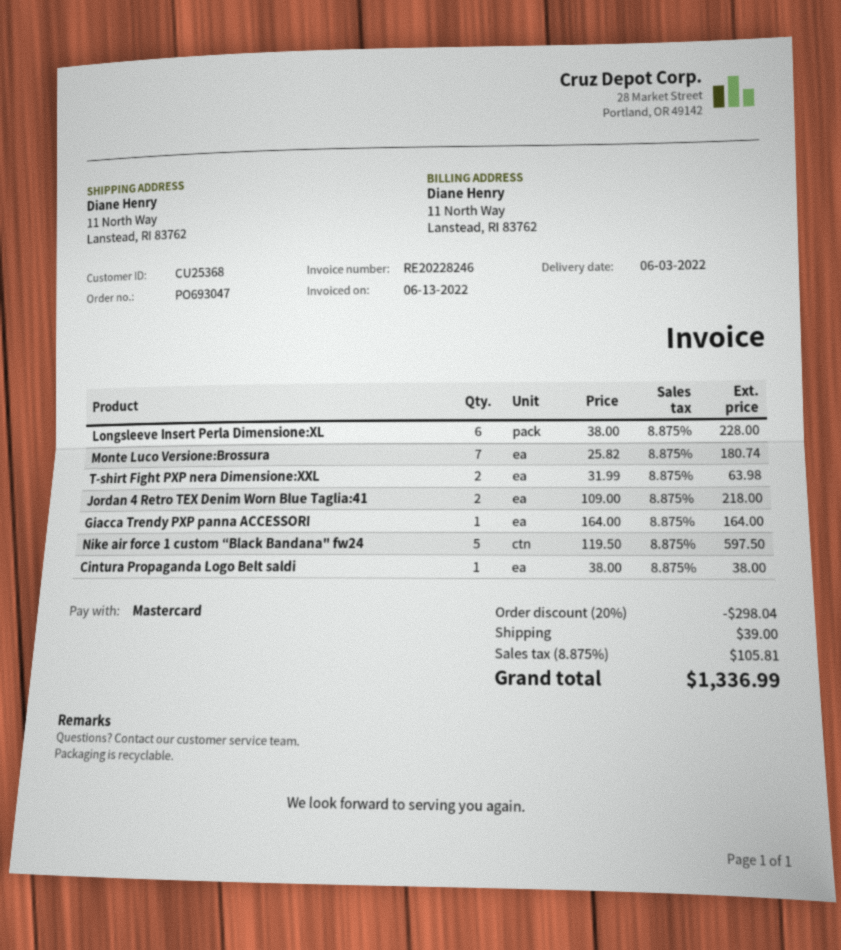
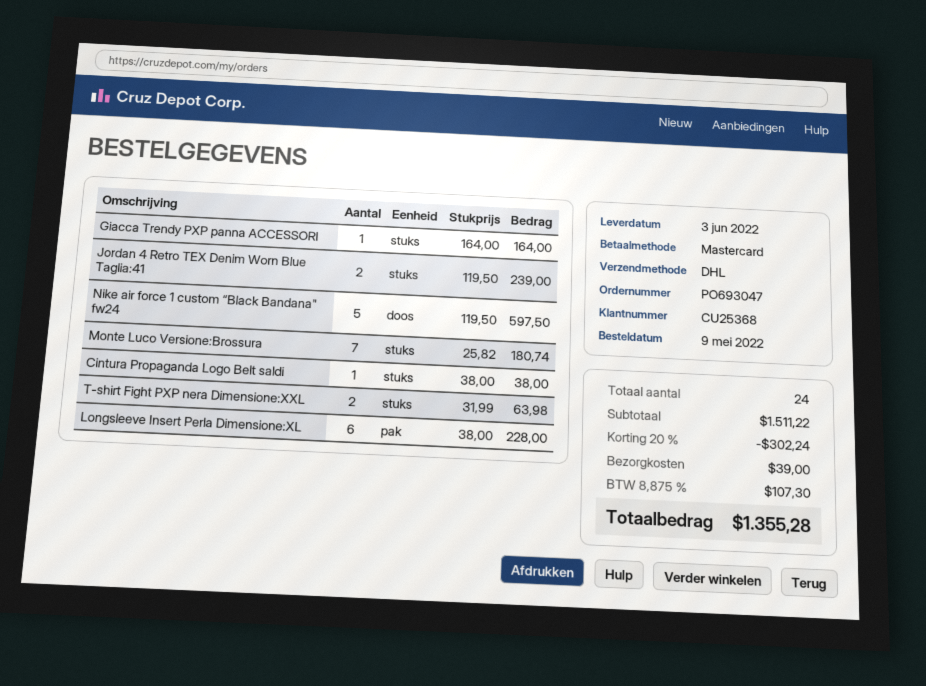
Jordan 4 Retro TEX Denim Worn Blue Taglia:41: 2 x 109.00 = 218.00 -> 2 x 119.50 = 239.00
discount: 20% = 298.04 -> 20% = 302.24
tax: 8.875% = 105.81 -> 8.875% = 107.30
total: 1336.99 -> 1355.28

